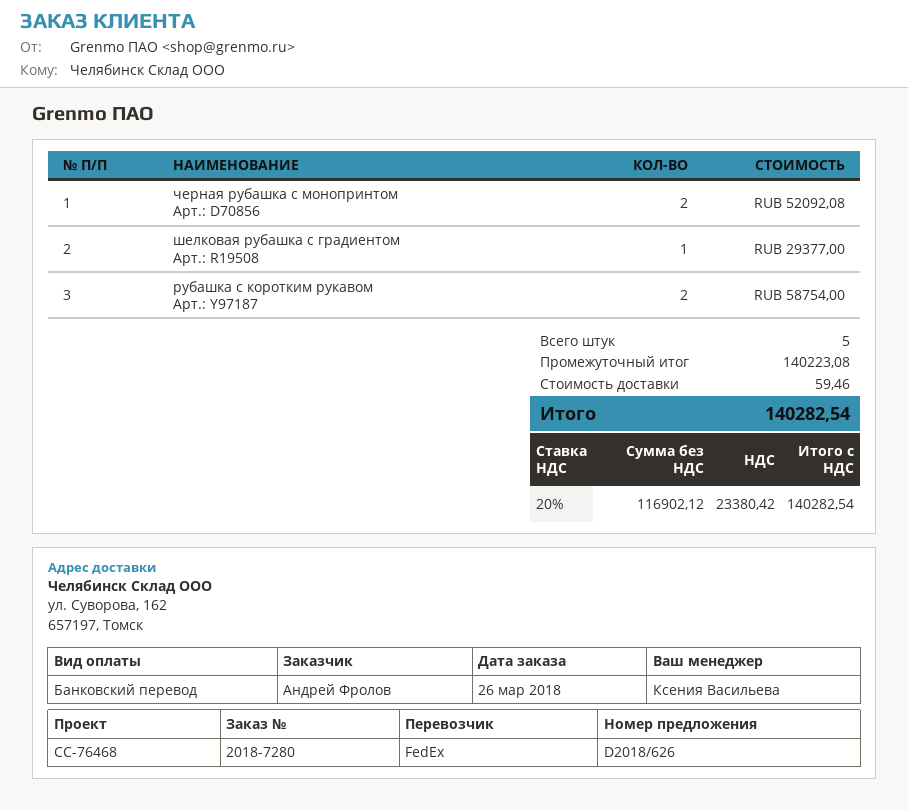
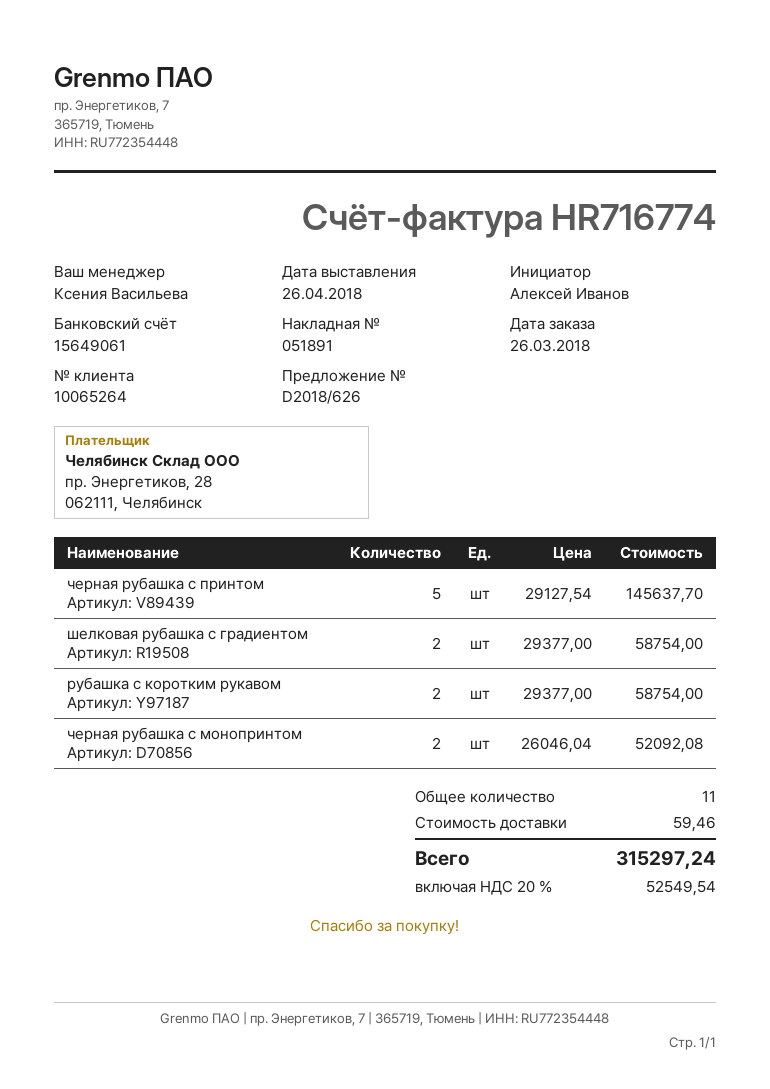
ordered by: Андрей Фролов -> Алексей Иванов
шелковая рубашка с градиентом: 1 for 29377.00 -> 2 for 58754.00
черная рубашка с принтом: none -> 5 for 145637.70
total quantity: 5 -> 11
tax: 20% = 23380.42 -> 20% = 52549.54
total: 140282.54 -> 315297.24

